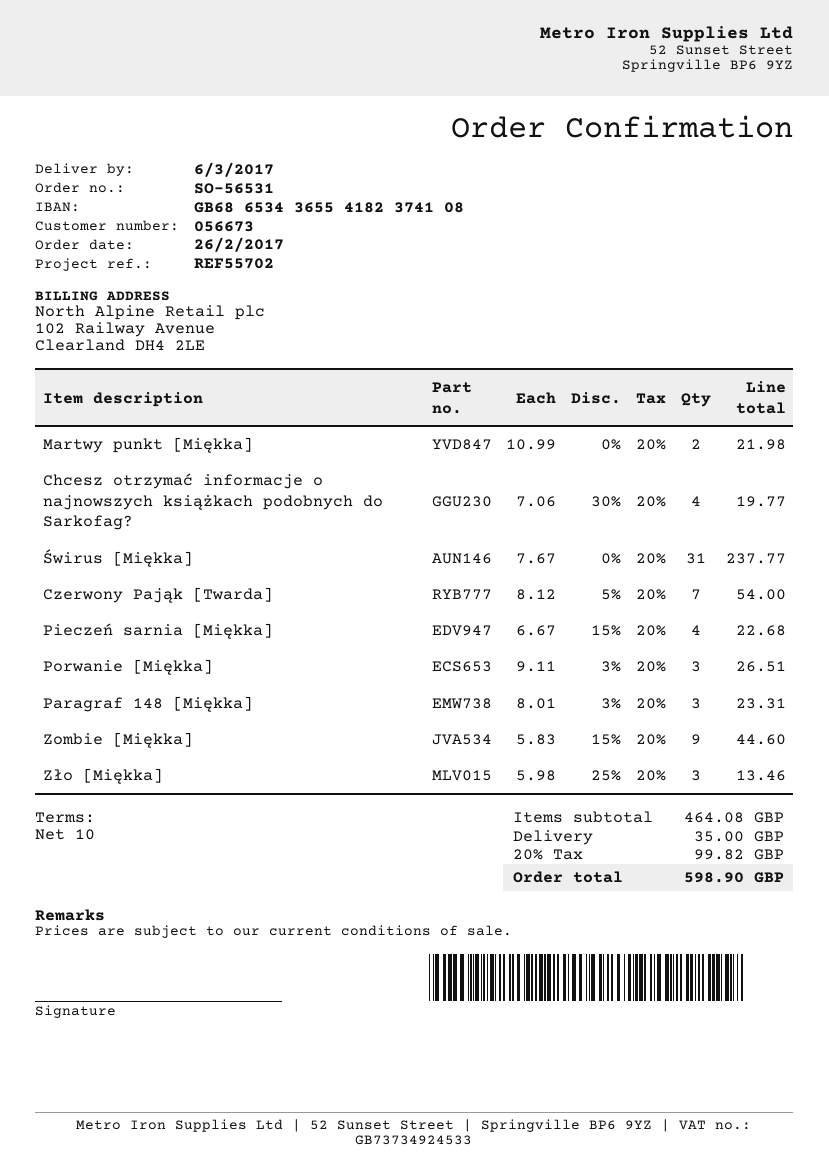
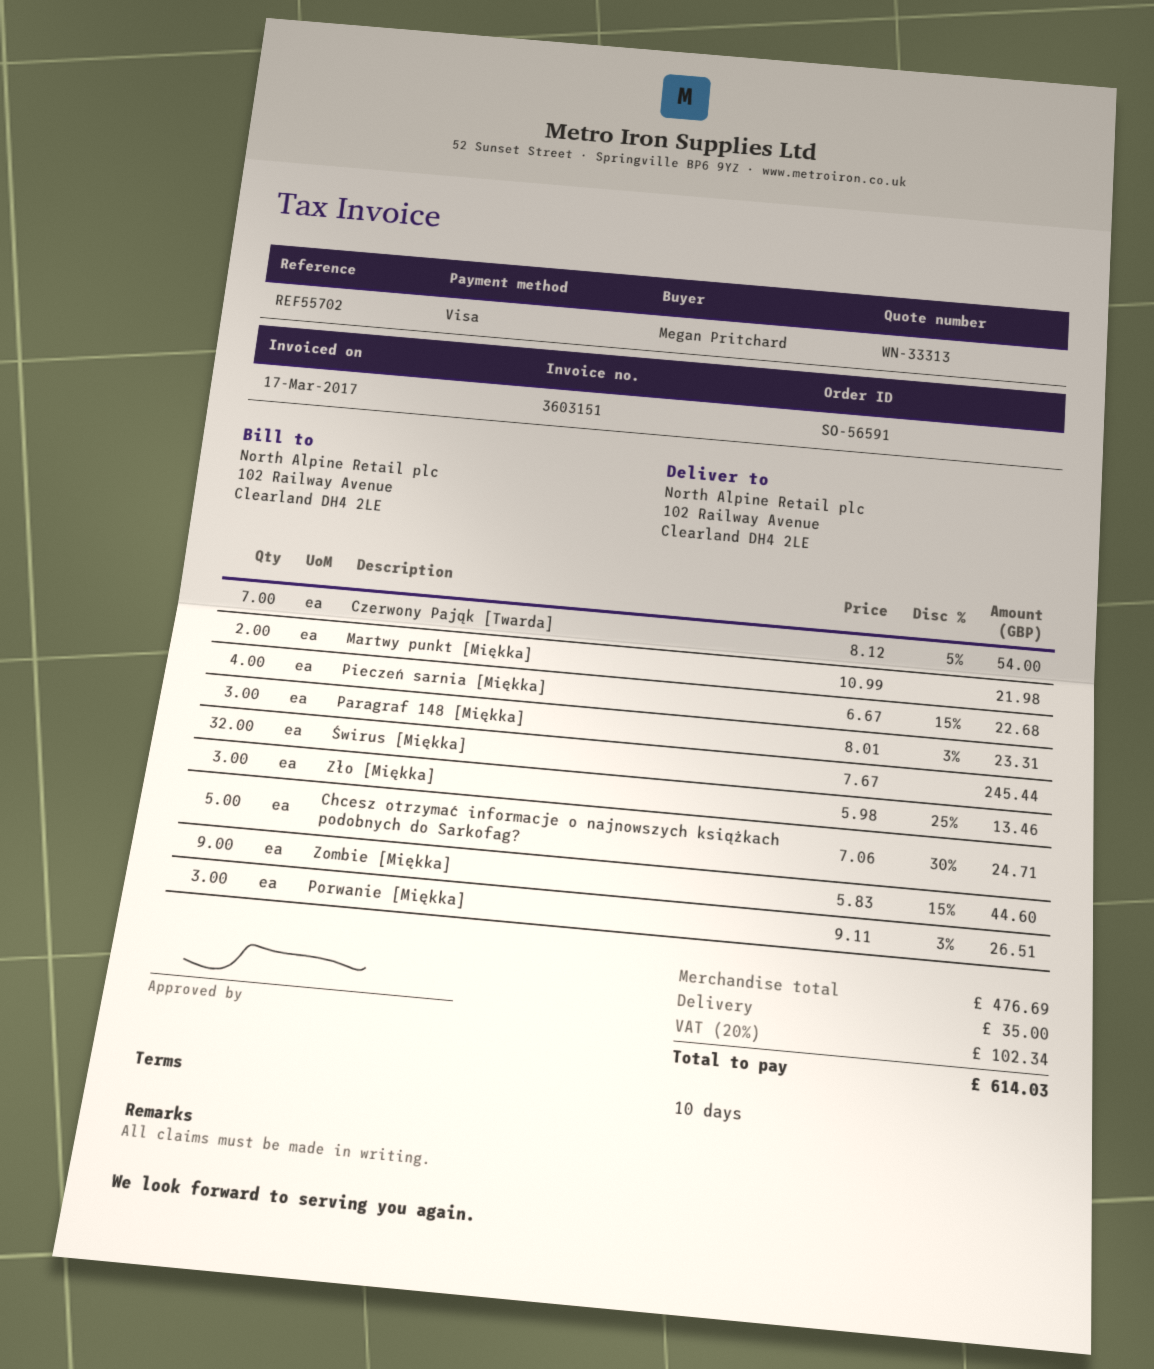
order number: SO-56531 -> SO-56591
Chcesz otrzymać informacje o najnowszych książkach podobnych do Sarkofag?: 4 x 7.06 - 30% = 19.77 -> 5 x 7.06 - 30% = 24.71
Świrus [Miękka]: 31 x 7.67 = 237.77 -> 32 x 7.67 = 245.44
subtotal: 464.08 -> 476.69
tax: 20% = 99.82 -> 20% = 102.34
total: 598.90 -> 614.03

